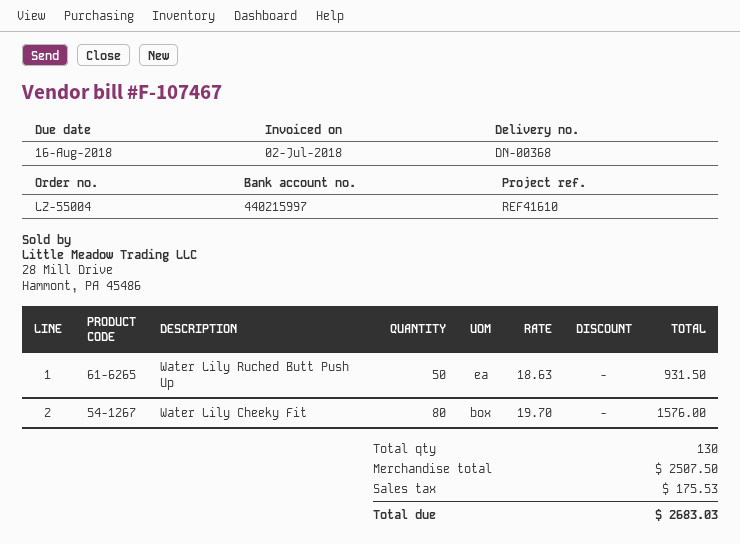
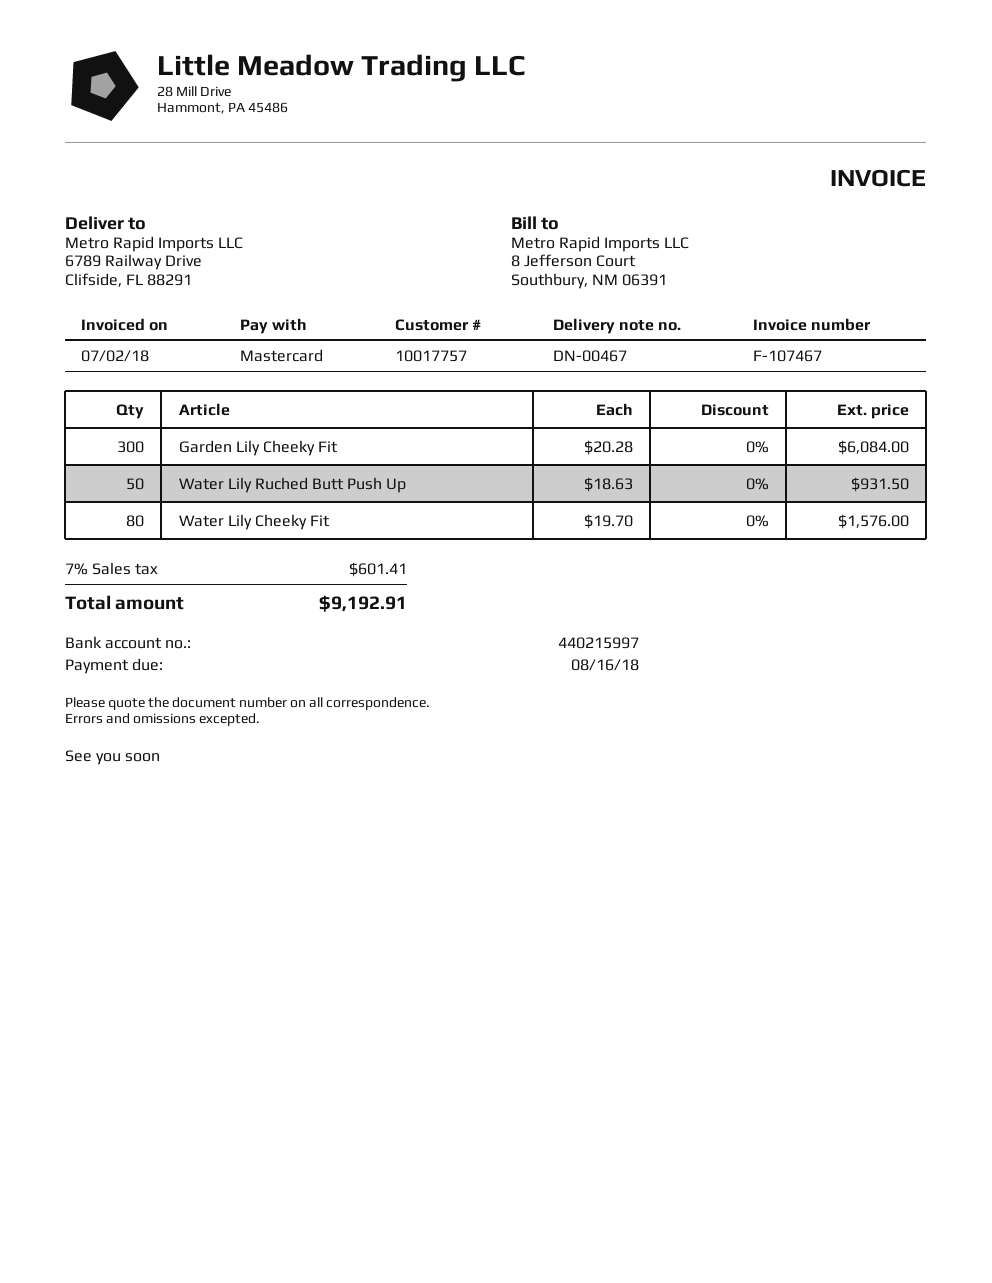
delivery note number: DN-00368 -> DN-00467
Garden Lily Cheeky Fit: none -> 300 x 20.28 = 6084.00
tax: 175.53 -> 601.41
total: 2683.03 -> 9192.91

